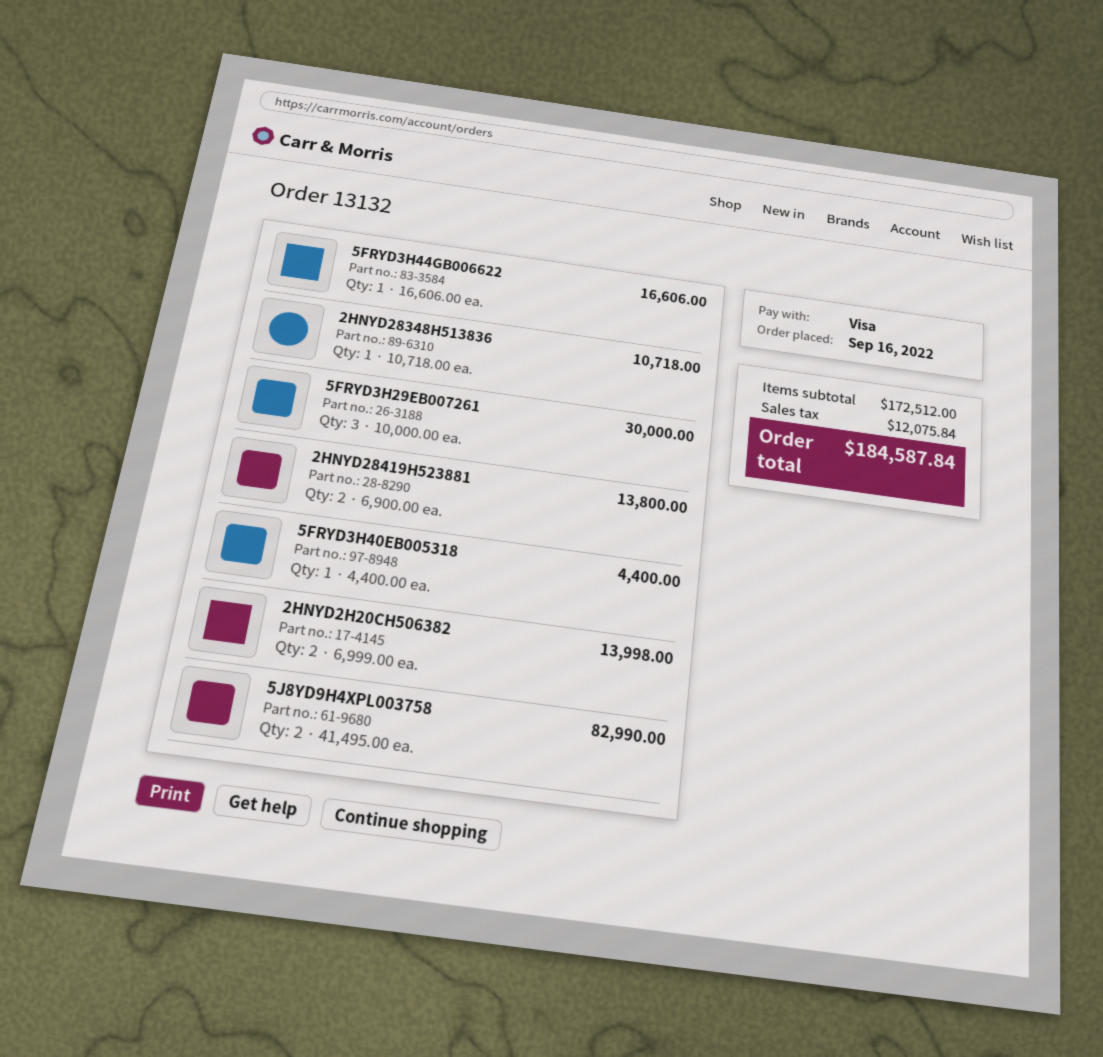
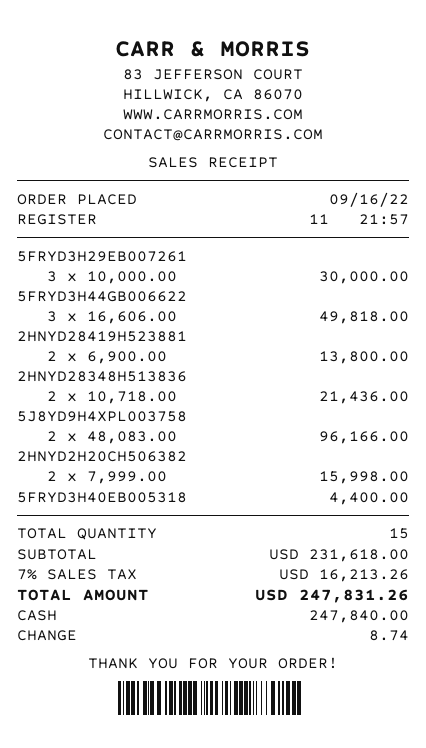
payment method: Visa -> cash
5FRYD3H44GB006622: 1 x 16606.00 = 16606.00 -> 3 x 16606.00 = 49818.00
2HNYD28348H513836: 1 x 10718.00 = 10718.00 -> 2 x 10718.00 = 21436.00
2HNYD2H20CH506382: 2 x 6999.00 = 13998.00 -> 2 x 7999.00 = 15998.00
5J8YD9H4XPL003758: 2 x 41495.00 = 82990.00 -> 2 x 48083.00 = 96166.00
subtotal: 172512.00 -> 231618.00
tax: 12075.84 -> 16213.26
total: 184587.84 -> 247831.26

